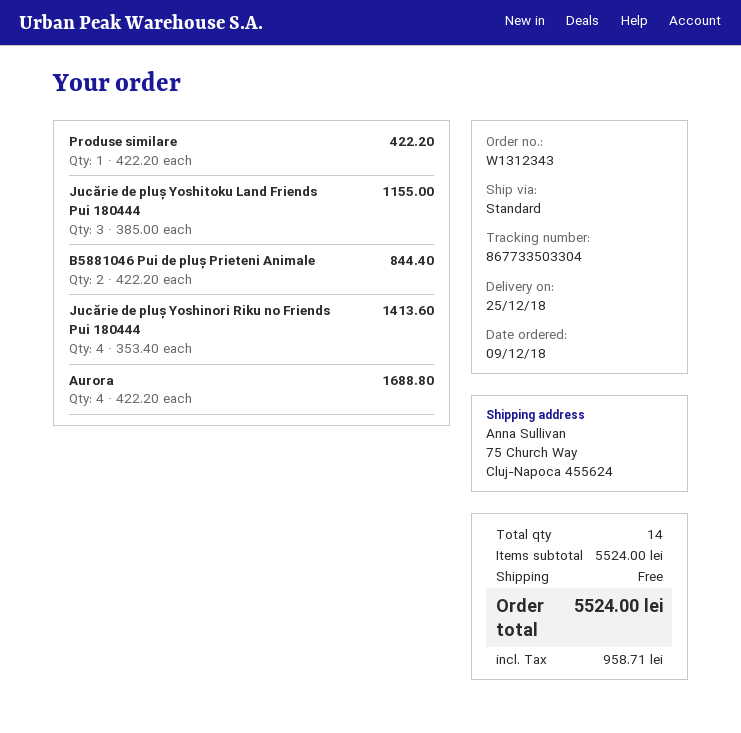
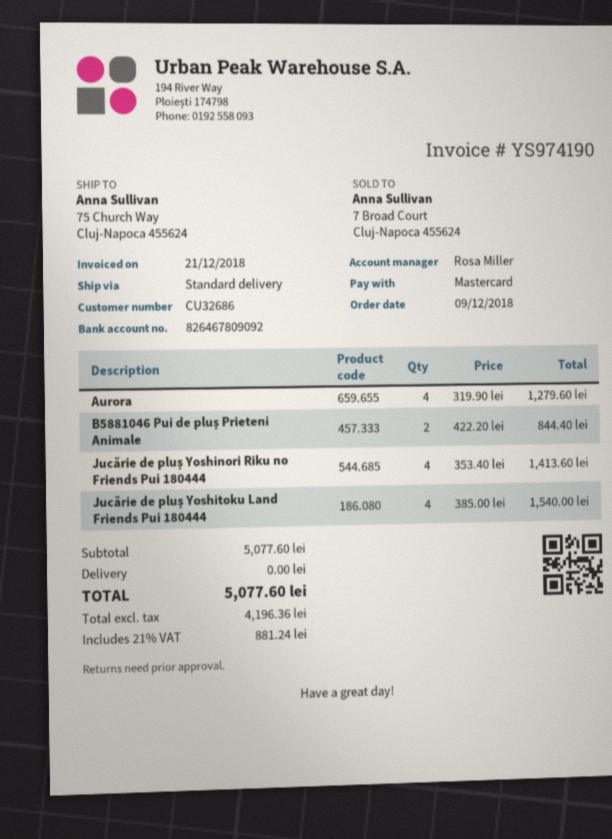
Produse similare: 1 x 422.20 = 422.20 -> none
Jucărie de pluș Yoshitoku Land Friends Pui 180444: 3 x 385.00 = 1155.00 -> 4 x 385.00 = 1540.00
Aurora: 4 x 422.20 = 1688.80 -> 4 x 319.90 = 1279.60
subtotal: 5524.00 -> 5077.60
tax: 958.71 -> 881.24
total: 5524.00 -> 5077.60

